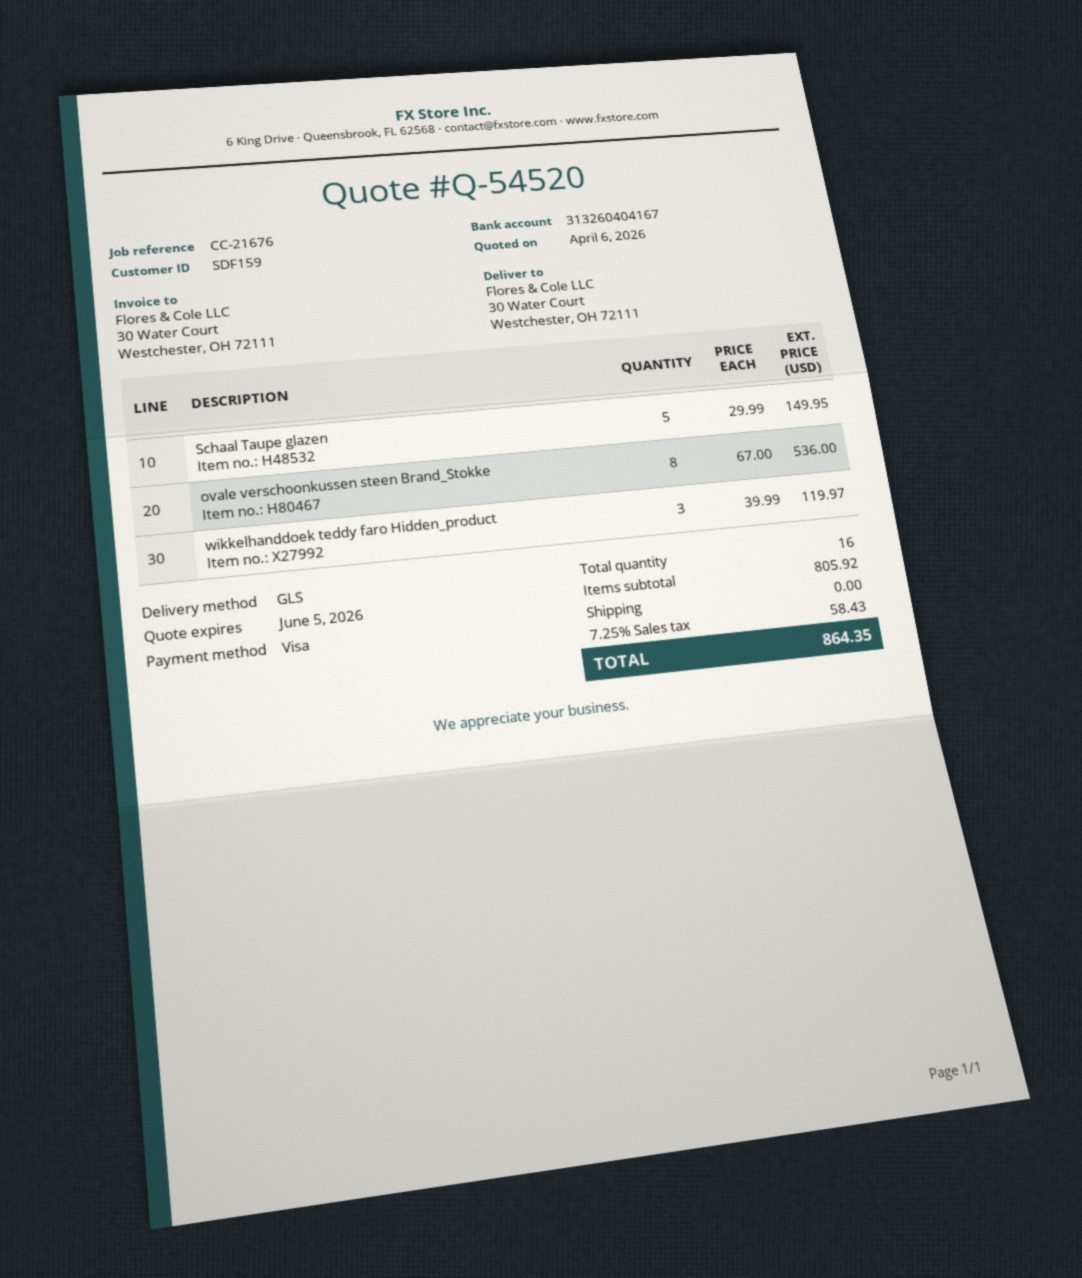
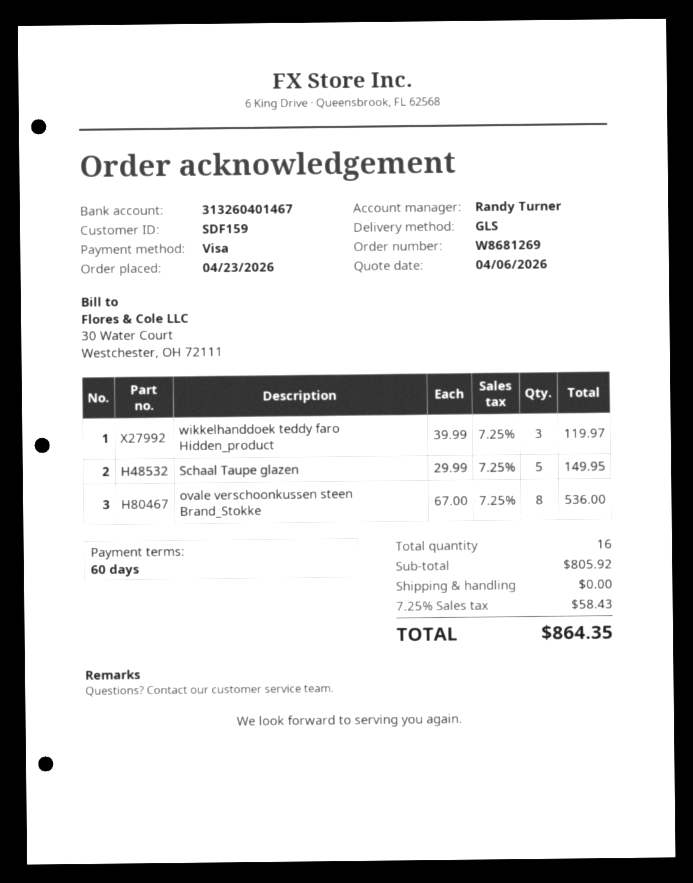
bank account: 313260404167 -> 313260401467

